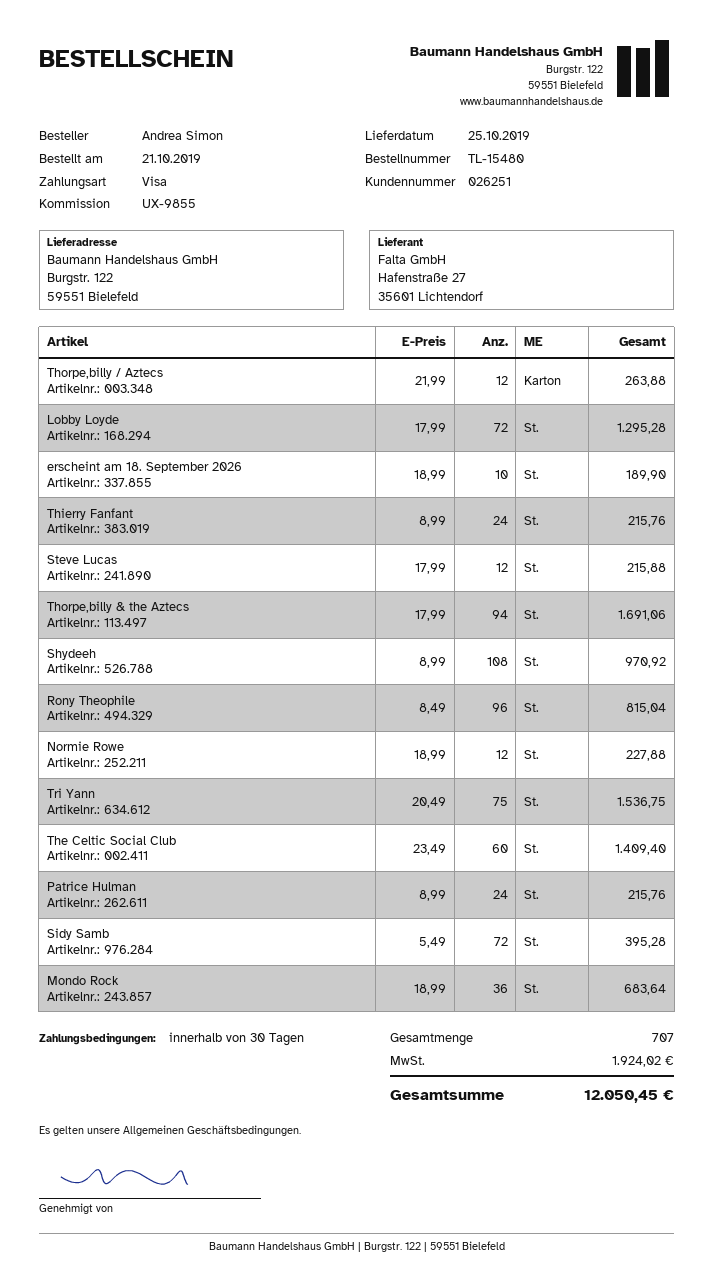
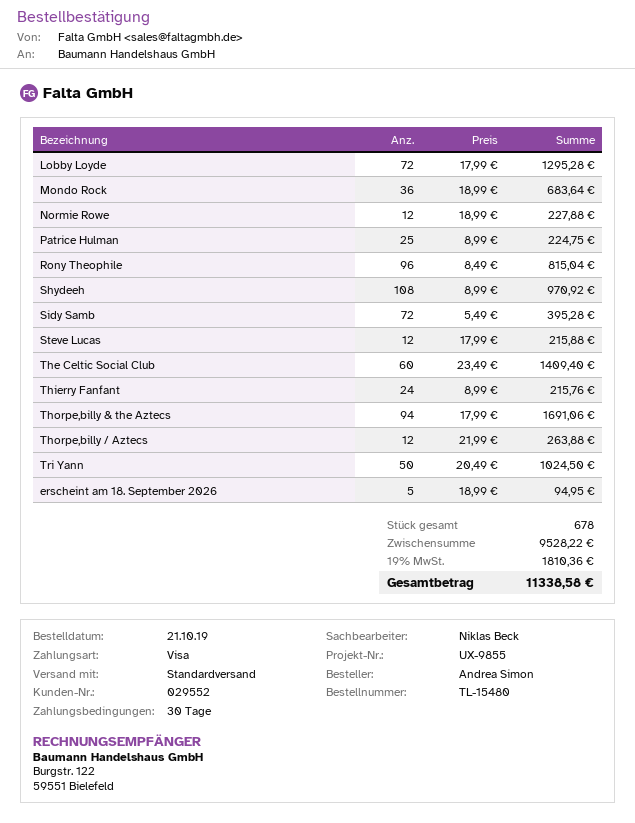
customer number: 026251 -> 029552
erscheint am 18. September 2026: 10 x 18.99 = 189.90 -> 5 x 18.99 = 94.95
Tri Yann: 75 x 20.49 = 1536.75 -> 50 x 20.49 = 1024.50
Patrice Hulman: 24 x 8.99 = 215.76 -> 25 x 8.99 = 224.75
total quantity: 707 -> 678
tax: 1924.02 -> 1810.36
total: 12050.45 -> 11338.58

